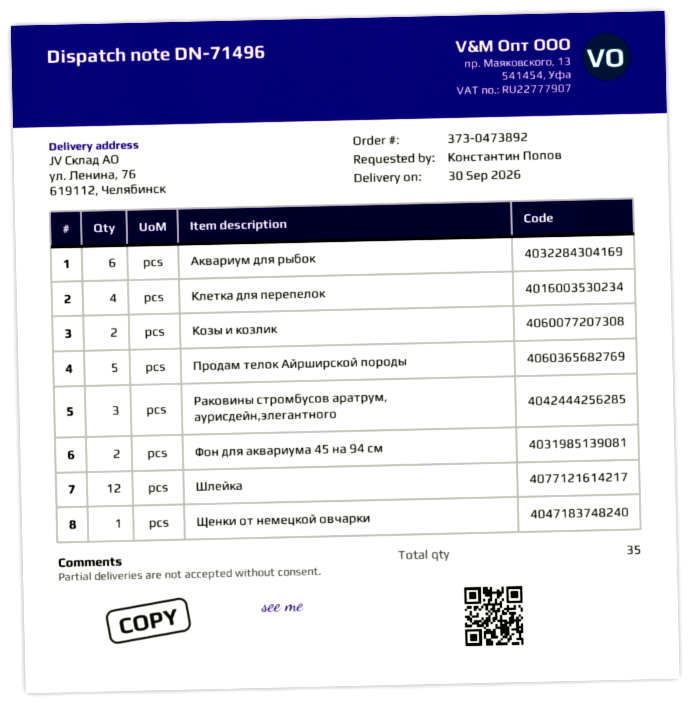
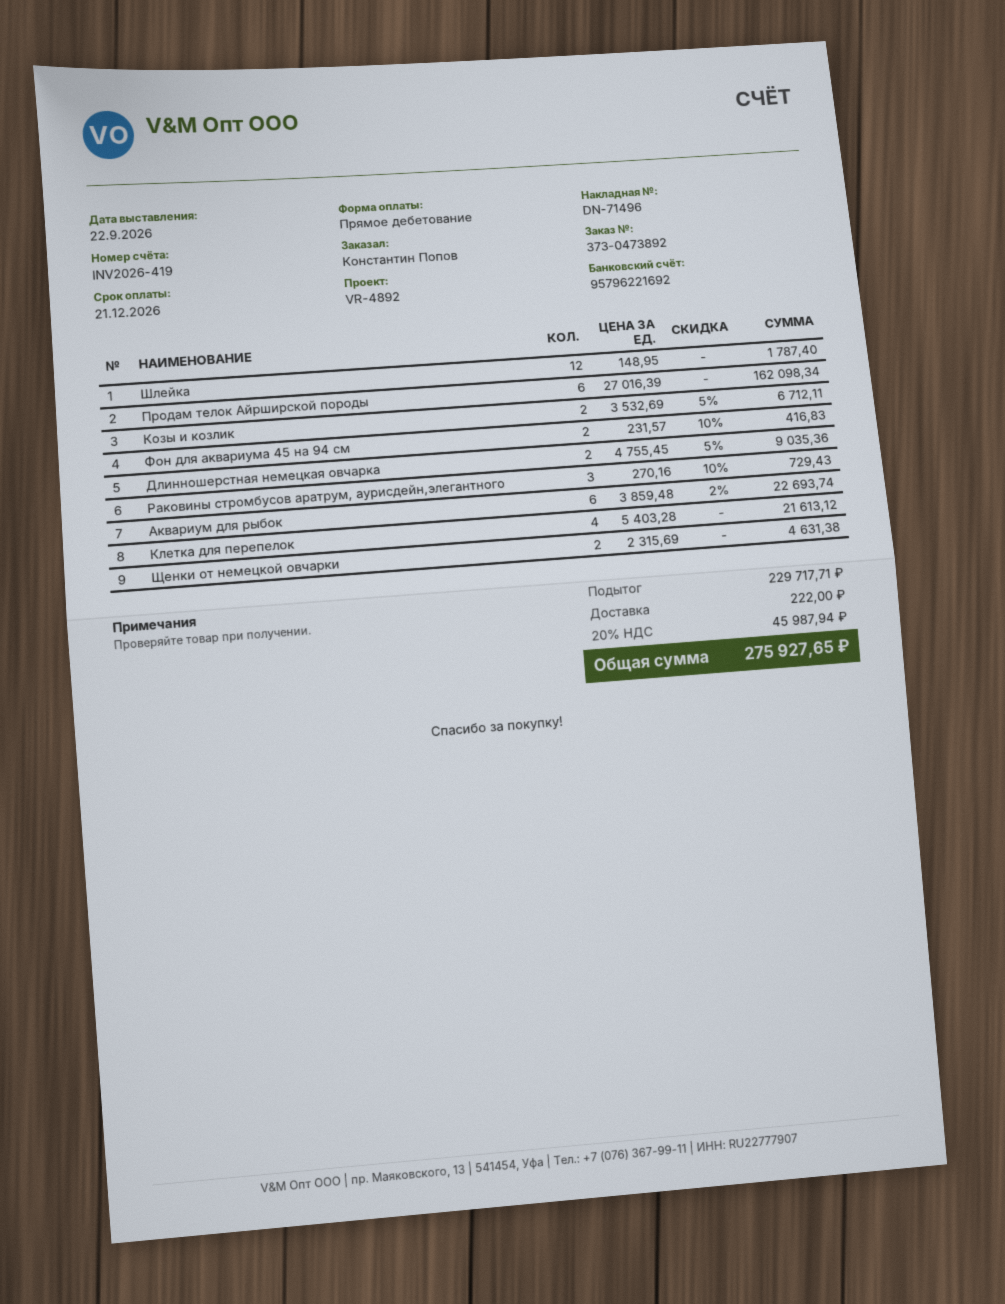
Продам телок Айрширской породы: 5 -> 6
Щенки от немецкой овчарки: 1 -> 2
Длинношерстная немецкая овчарка: none -> 2

